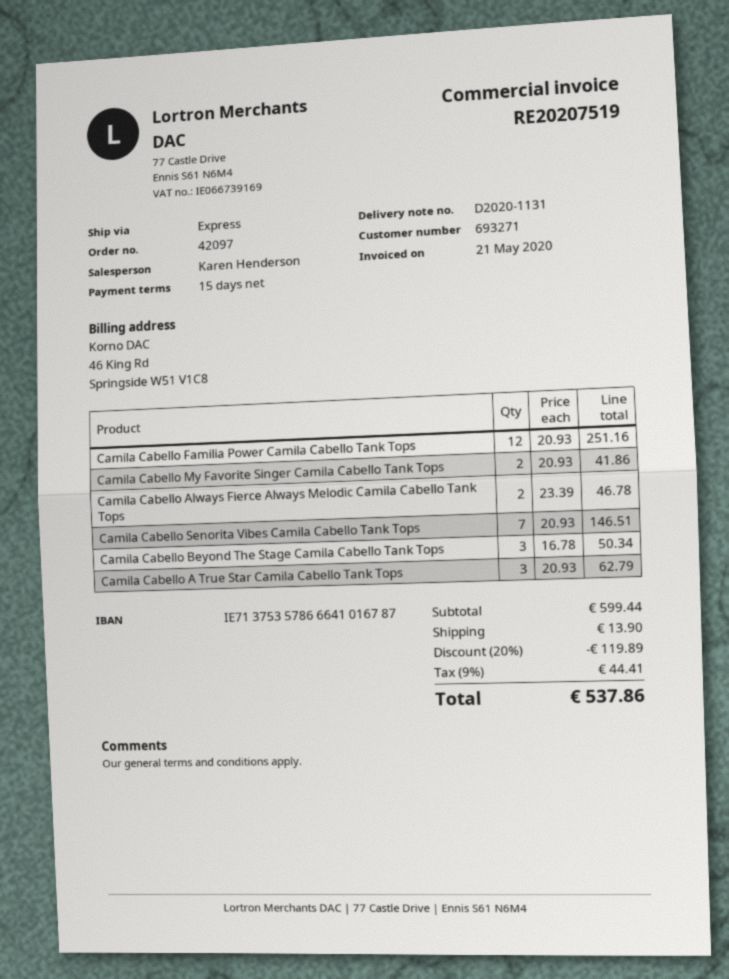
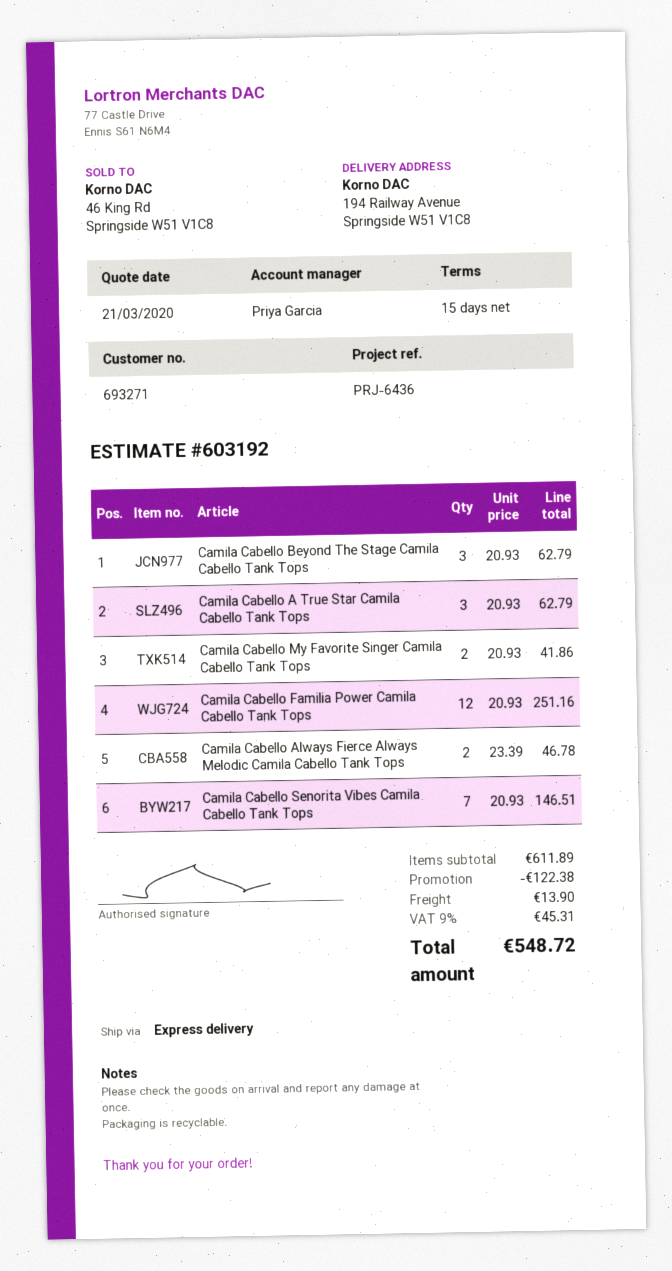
sales rep: Karen Henderson -> Priya Garcia
Camila Cabello Beyond The Stage Camila Cabello Tank Tops: 3 x 16.78 = 50.34 -> 3 x 20.93 = 62.79
subtotal: 599.44 -> 611.89
discount: 119.89 -> 122.38
tax: 9% = 44.41 -> 9% = 45.31
total: 537.86 -> 548.72

